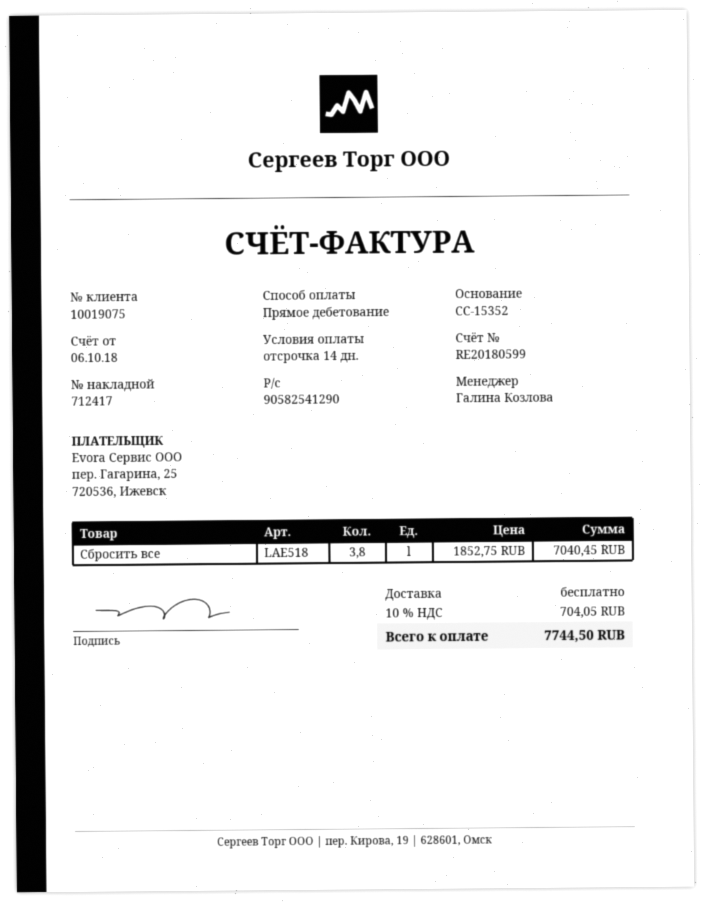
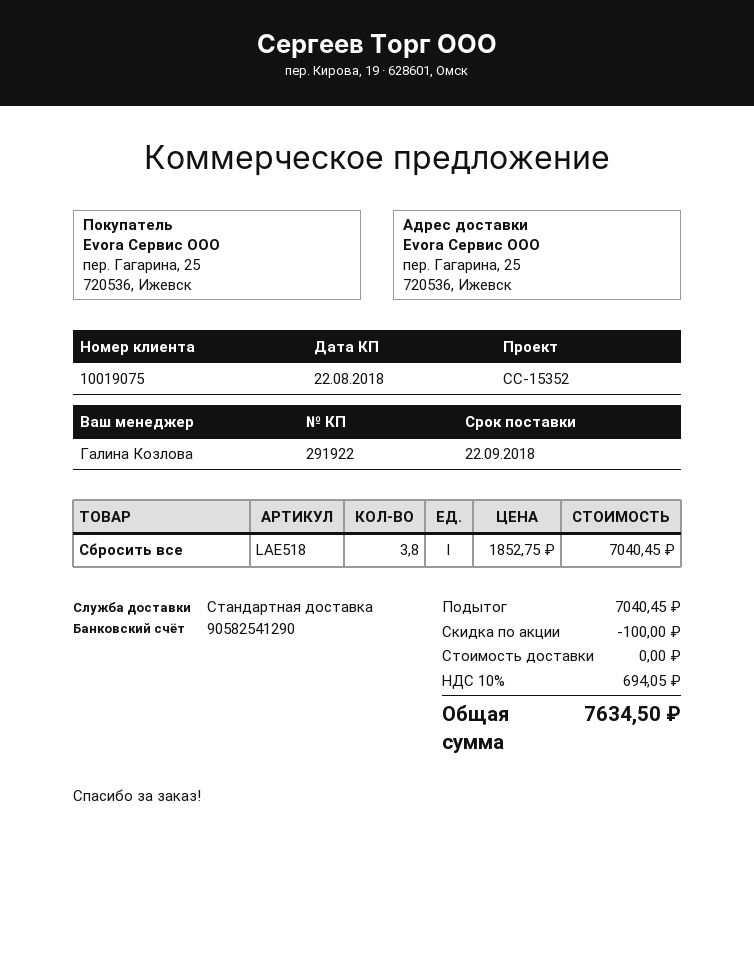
discount: none -> 100.00
tax: 10% = 704.05 -> 10% = 694.05
total: 7744.50 -> 7634.50

